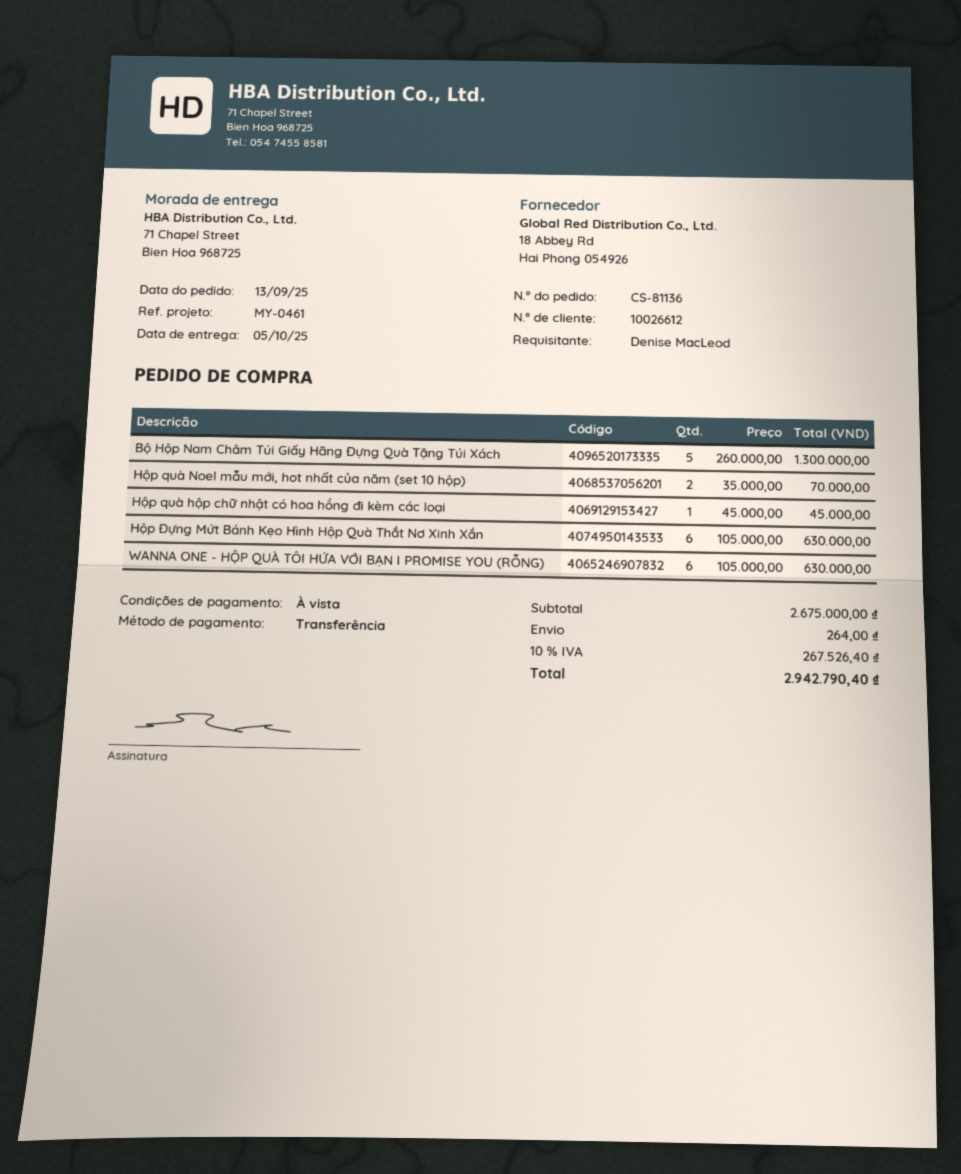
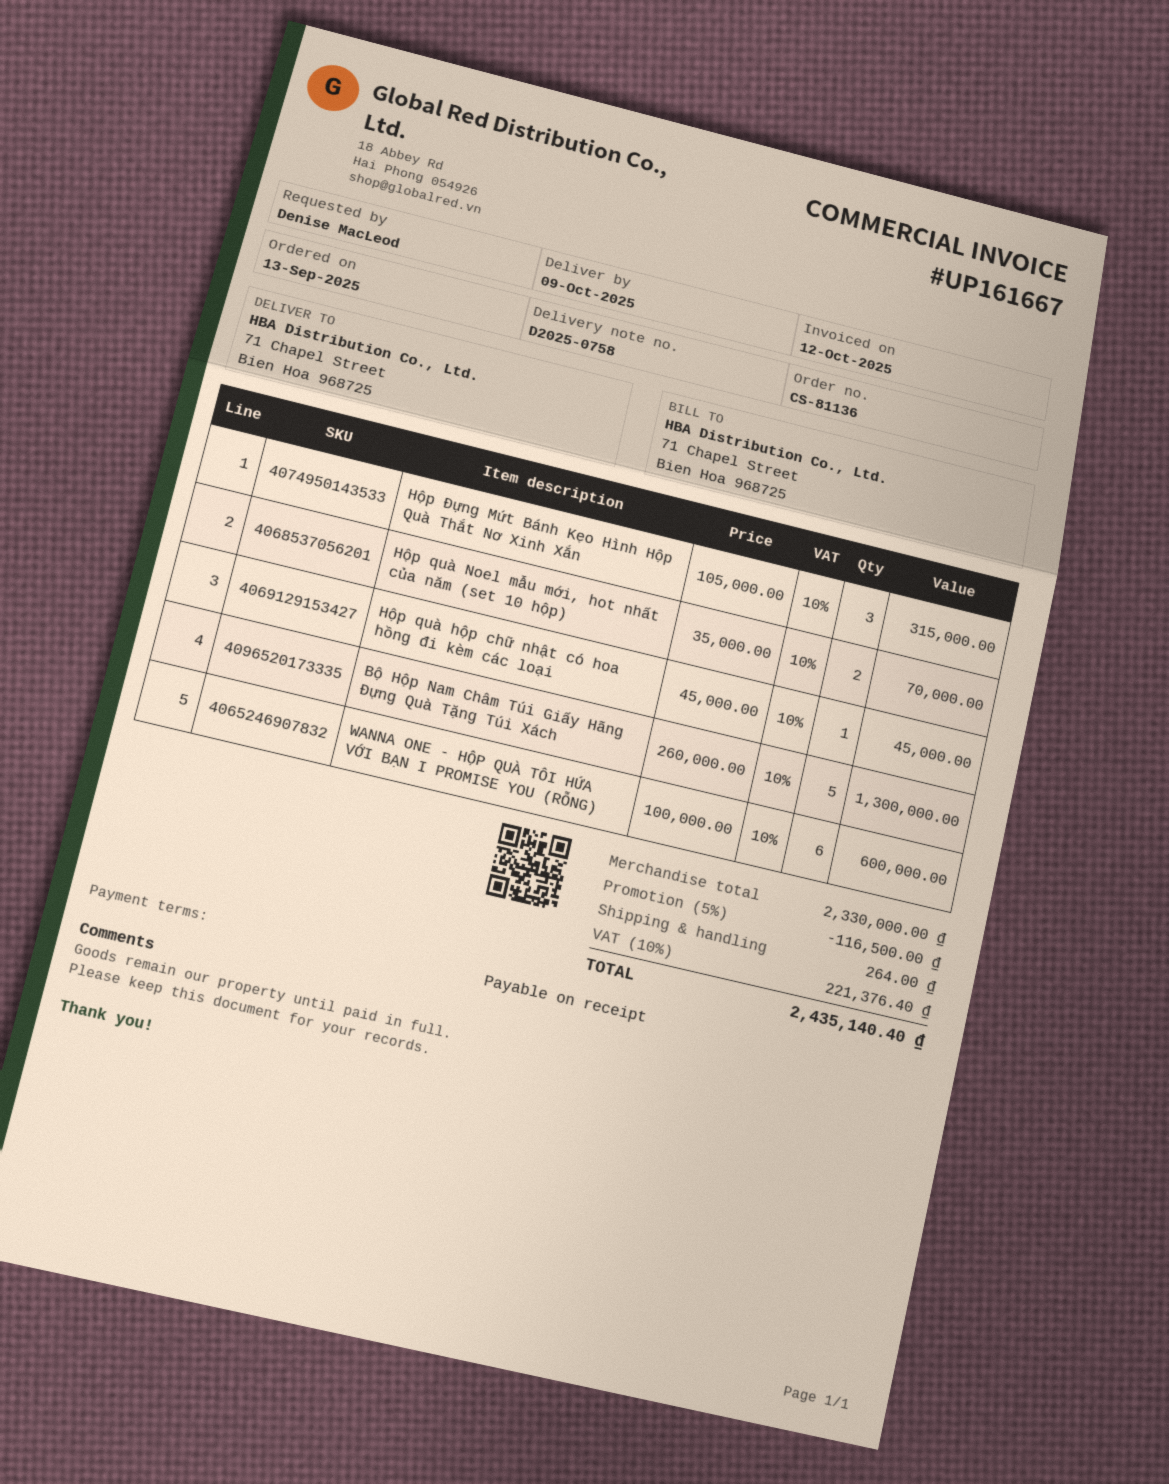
delivery date: 2025-10-05 -> 2025-10-09
Hộp Đựng Mứt Bánh Kẹo Hình Hộp Quà Thắt Nơ Xinh Xắn: 6 x 105000.00 = 630000.00 -> 3 x 105000.00 = 315000.00
WANNA ONE - HỘP QUÀ TÔI HỨA VỚI BẠN I PROMISE YOU (RỖNG): 6 x 105000.00 = 630000.00 -> 6 x 100000.00 = 600000.00
subtotal: 2675000.00 -> 2330000.00
discount: none -> 5% = 116500.00
tax: 10% = 267526.40 -> 10% = 221376.40
total: 2942790.40 -> 2435140.40

